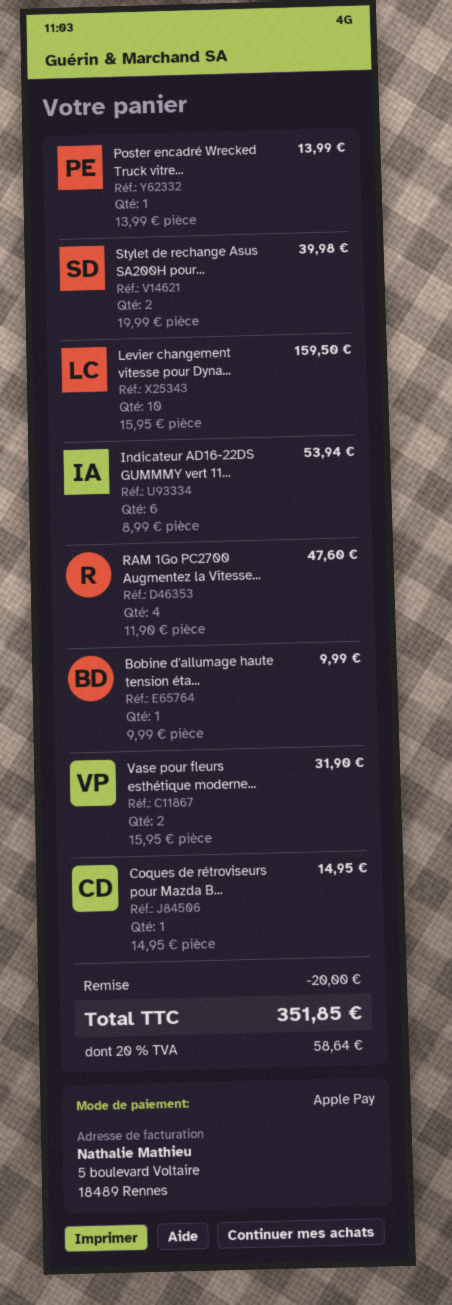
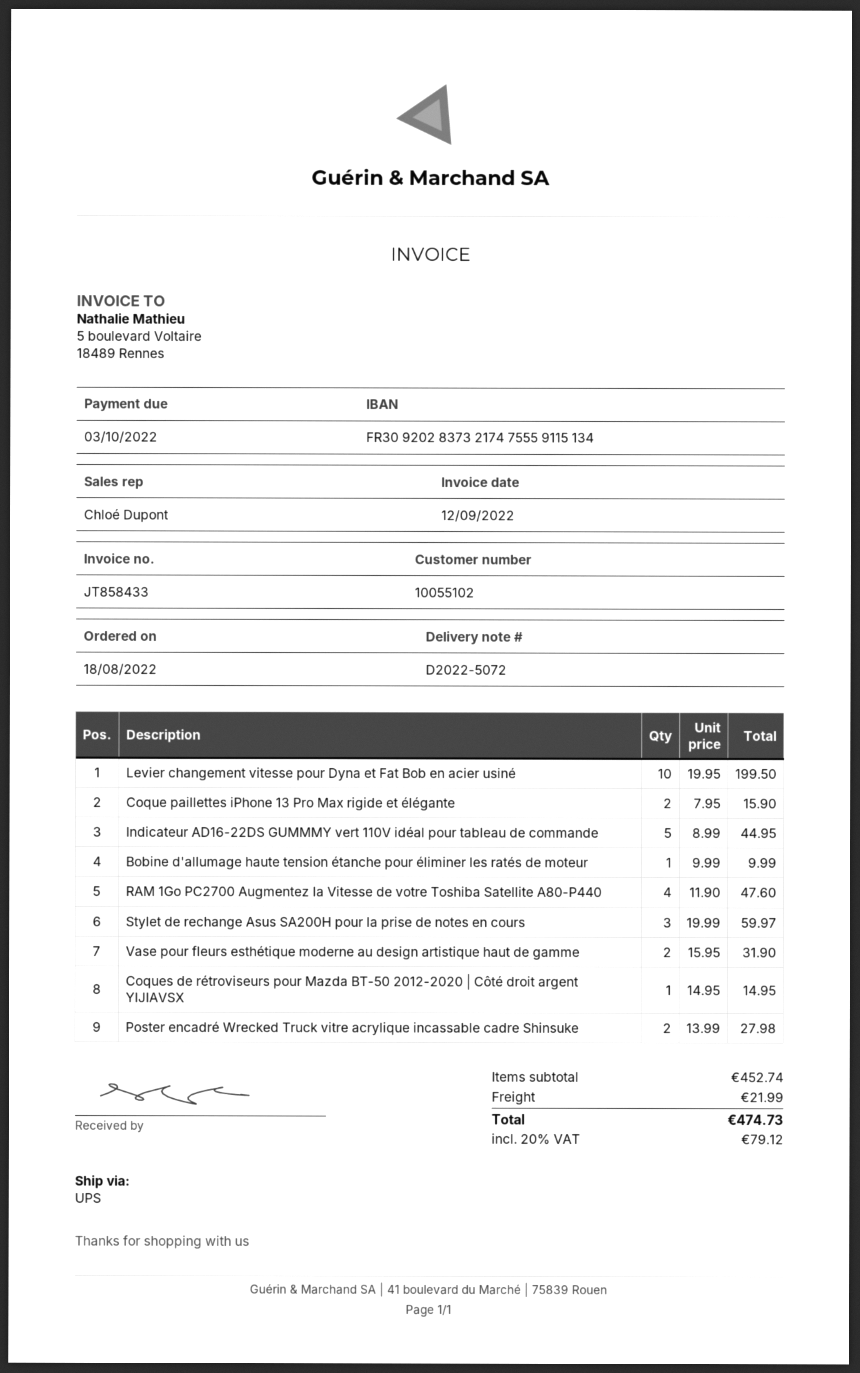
Poster encadré Wrecked Truck vitre...: 1 x 13.99 = 13.99 -> 2 x 13.99 = 27.98
Stylet de rechange Asus SA200H pour...: 2 x 19.99 = 39.98 -> 3 x 19.99 = 59.97
Levier changement vitesse pour Dyna...: 10 x 15.95 = 159.50 -> 10 x 19.95 = 199.50
Indicateur AD16-22DS GUMMMY vert 11...: 6 x 8.99 = 53.94 -> 5 x 8.99 = 44.95
Coque paillettes iPhone 13 Pro Max rigide et élégante: none -> 2 x 7.95 = 15.90
discount: 20.00 -> none
shipping: none -> 21.99
tax: 20% = 58.64 -> 20% = 79.12
total: 351.85 -> 474.73

